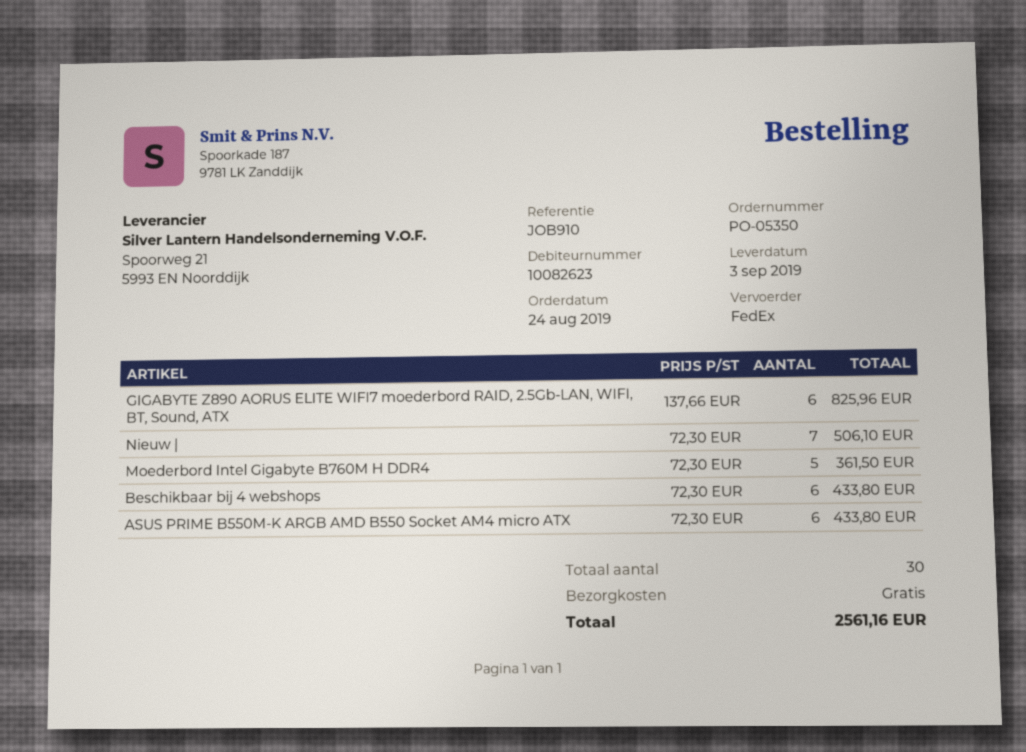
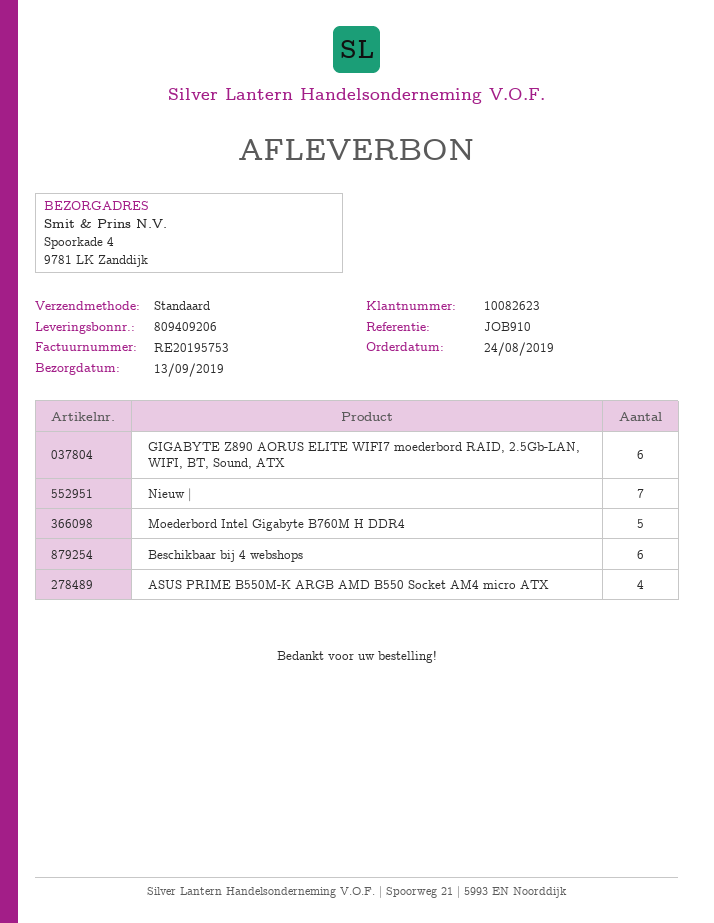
delivery date: 2019-09-03 -> 2019-09-13
shipping method: FedEx -> standard
ASUS PRIME B550M-K ARGB AMD B550 Socket AM4 micro ATX: 6 -> 4

